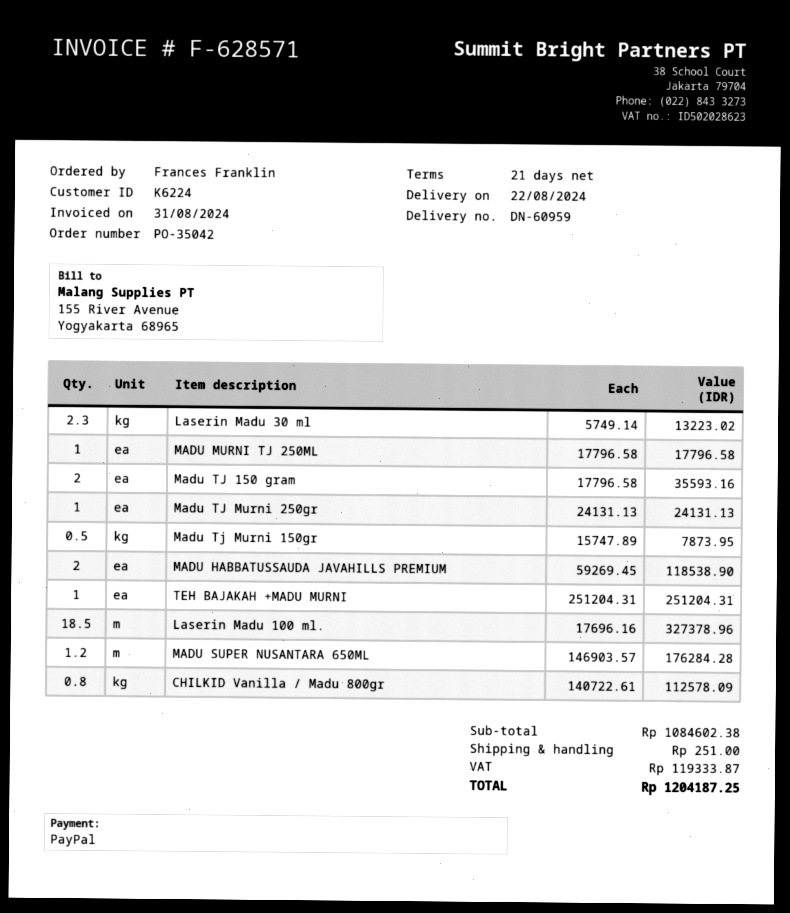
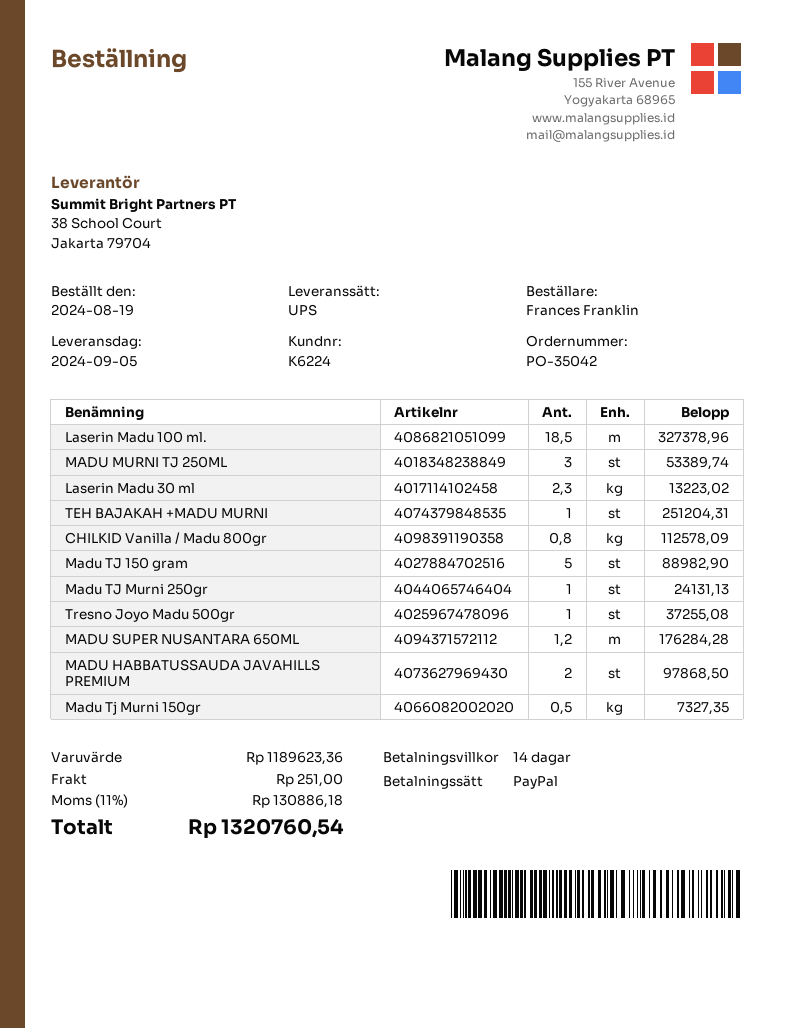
delivery date: 2024-08-22 -> 2024-09-05
payment terms: 21 days -> 14 days
MADU MURNI TJ 250ML: 1 for 17796.58 -> 3 for 53389.74
Madu TJ 150 gram: 2 for 35593.16 -> 5 for 88982.90
Madu Tj Murni 150gr: 0.5 for 7873.95 -> 0.5 for 7327.35
MADU HABBATUSSAUDA JAVAHILLS PREMIUM: 2 for 118538.90 -> 2 for 97868.50
Tresno Joyo Madu 500gr: none -> 1 for 37255.08
subtotal: 1084602.38 -> 1189623.36
tax: 119333.87 -> 130886.18
total: 1204187.25 -> 1320760.54

